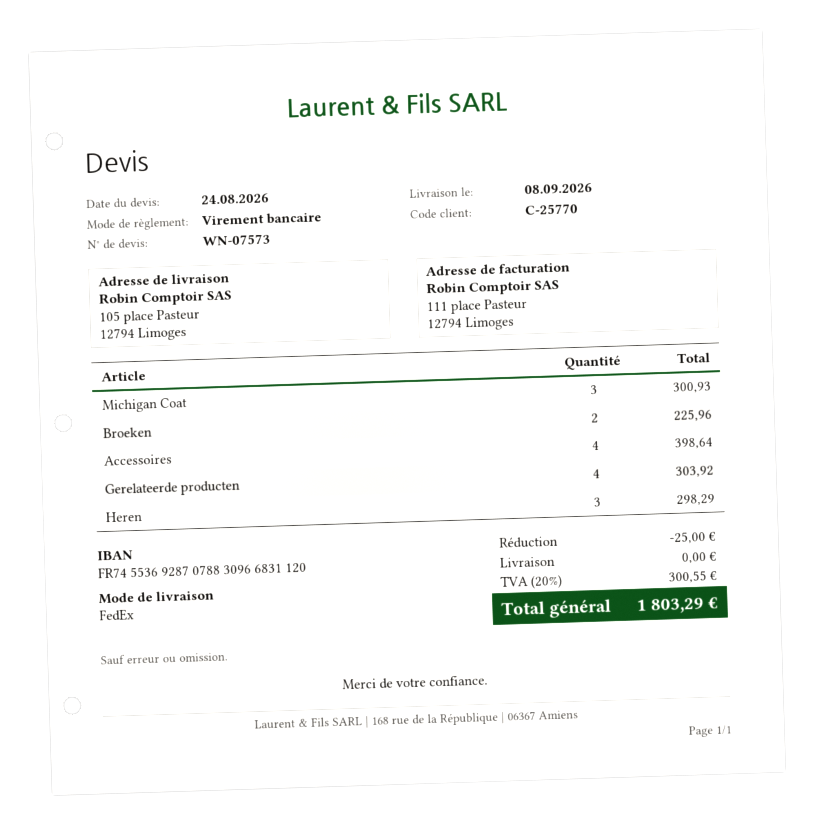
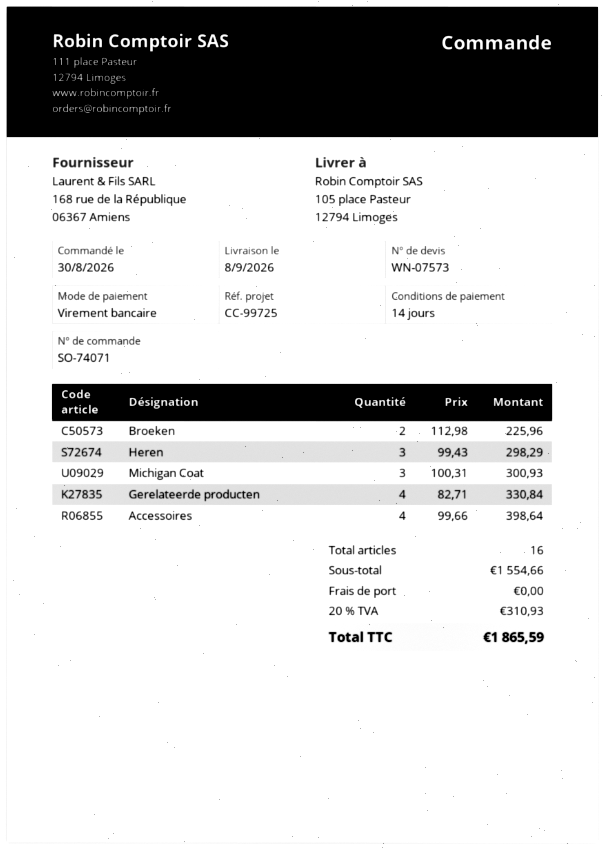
Gerelateerde producten: 4 for 303.92 -> 4 for 330.84
discount: 25.00 -> none
tax: 20% = 300.55 -> 20% = 310.93
total: 1803.29 -> 1865.59

